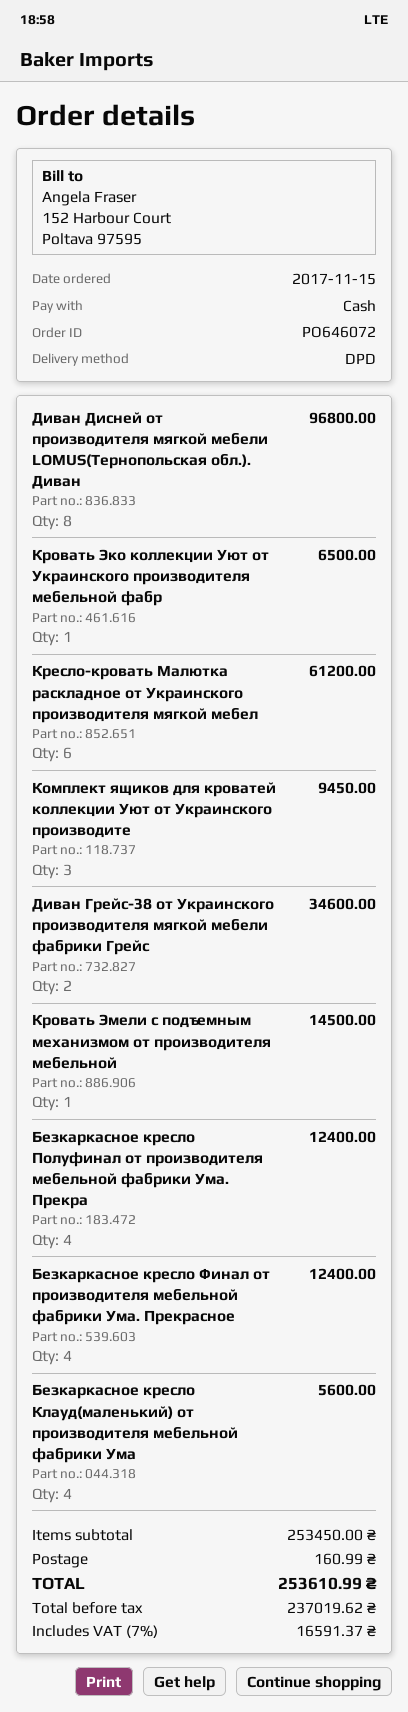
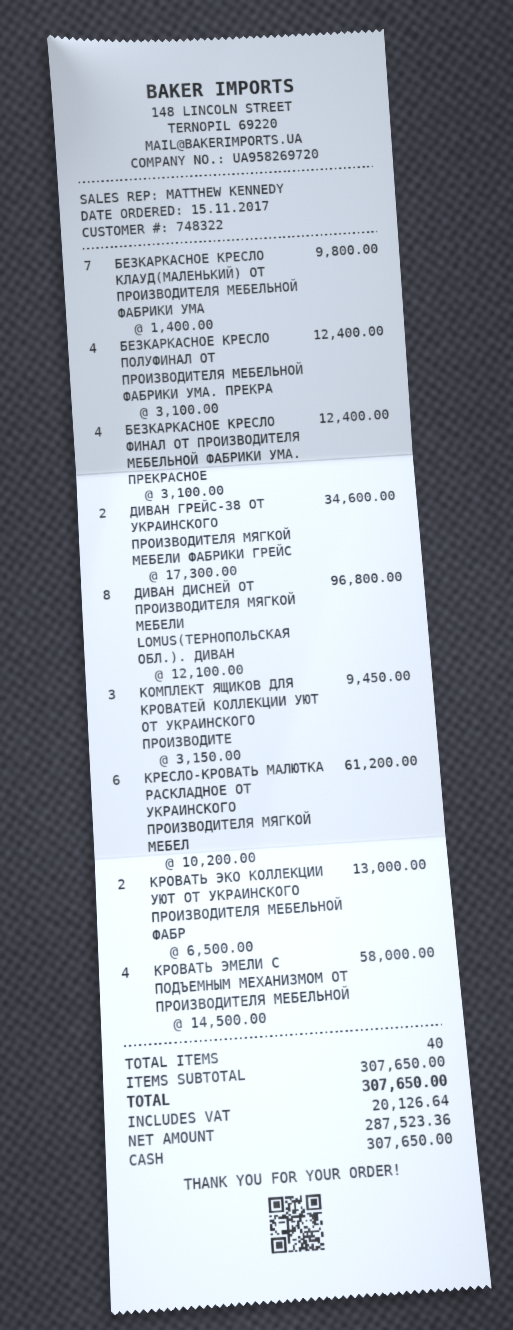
Кровать Эко коллекции Уют от Украинского производителя мебельной фабр: 1 for 6500.00 -> 2 for 13000.00
Кровать Эмели с подъемным механизмом от производителя мебельной: 1 for 14500.00 -> 4 for 58000.00
Безкаркасное кресло Клауд(маленький) от производителя мебельной фабрики Ума: 4 for 5600.00 -> 7 for 9800.00
subtotal: 253450.00 -> 307650.00
shipping: 160.99 -> none
net: 237019.62 -> 287523.36
tax: 16591.37 -> 20126.64
total: 253610.99 -> 307650.00

